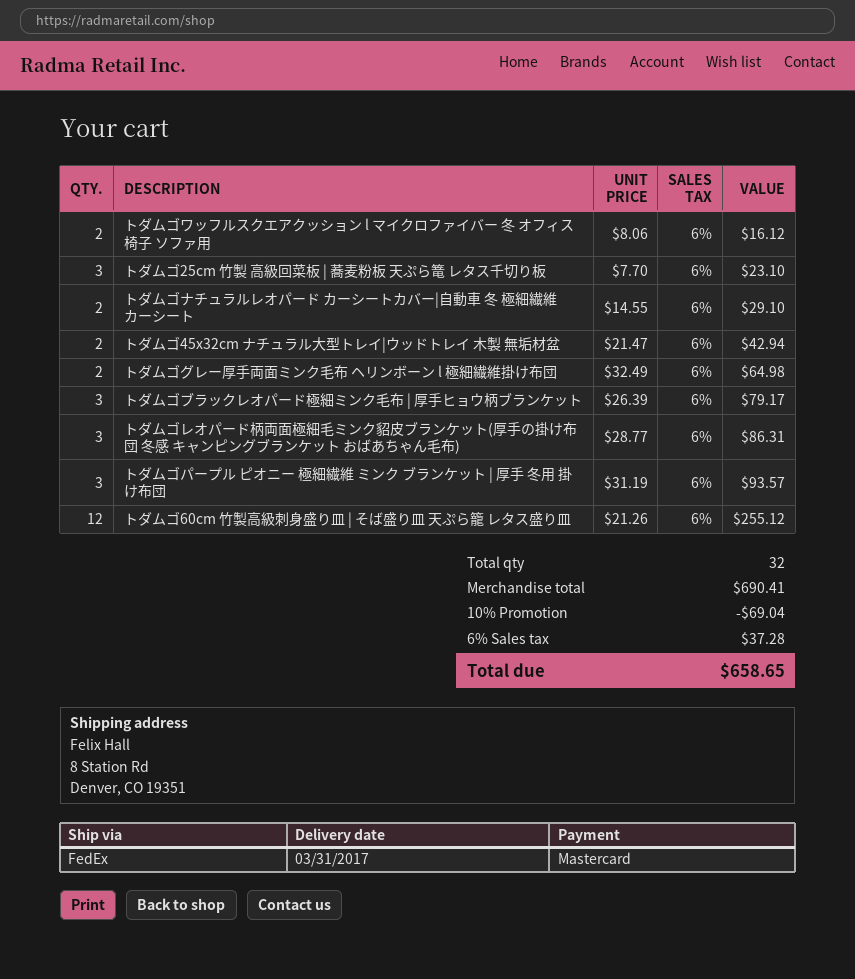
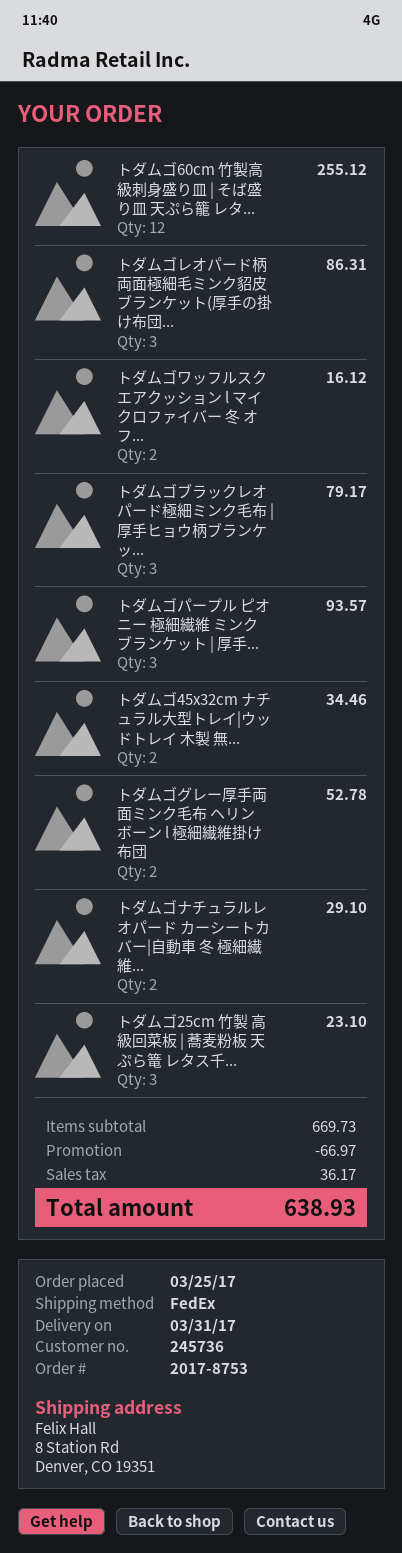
トダムゴ45x32cm ナチュラル大型トレイ|ウッドトレイ 木製 無垢材盆: 2 for 42.94 -> 2 for 34.46
トダムゴグレー厚手両面ミンク毛布 ヘリンボーン l 極細繊維掛け布団: 2 for 64.98 -> 2 for 52.78
subtotal: 690.41 -> 669.73
discount: 69.04 -> 66.97
tax: 37.28 -> 36.17
total: 658.65 -> 638.93

